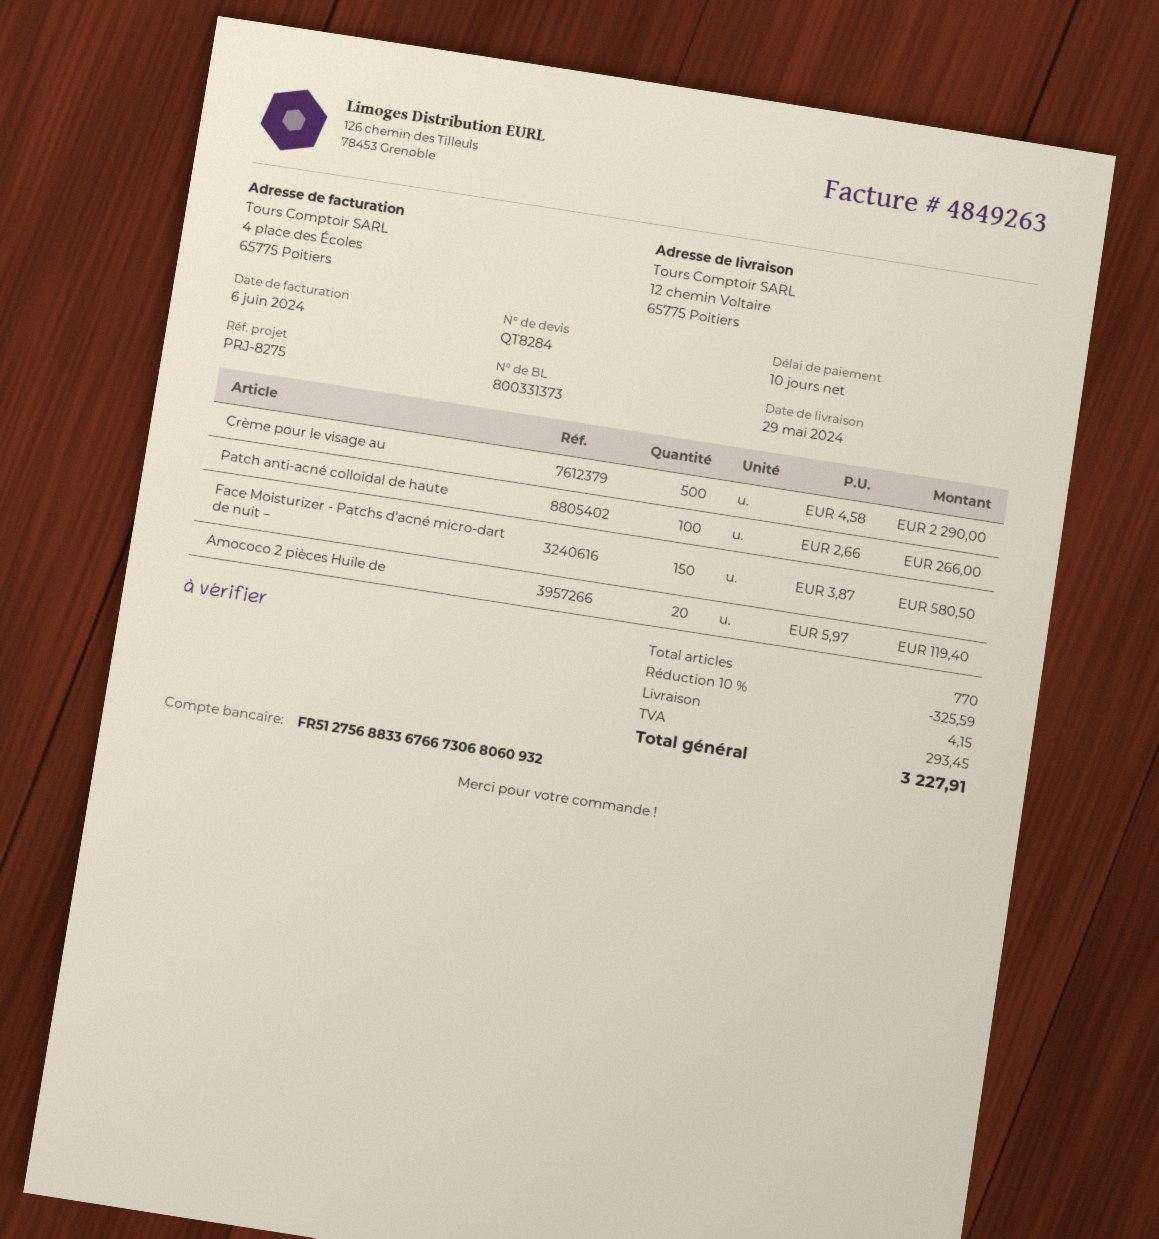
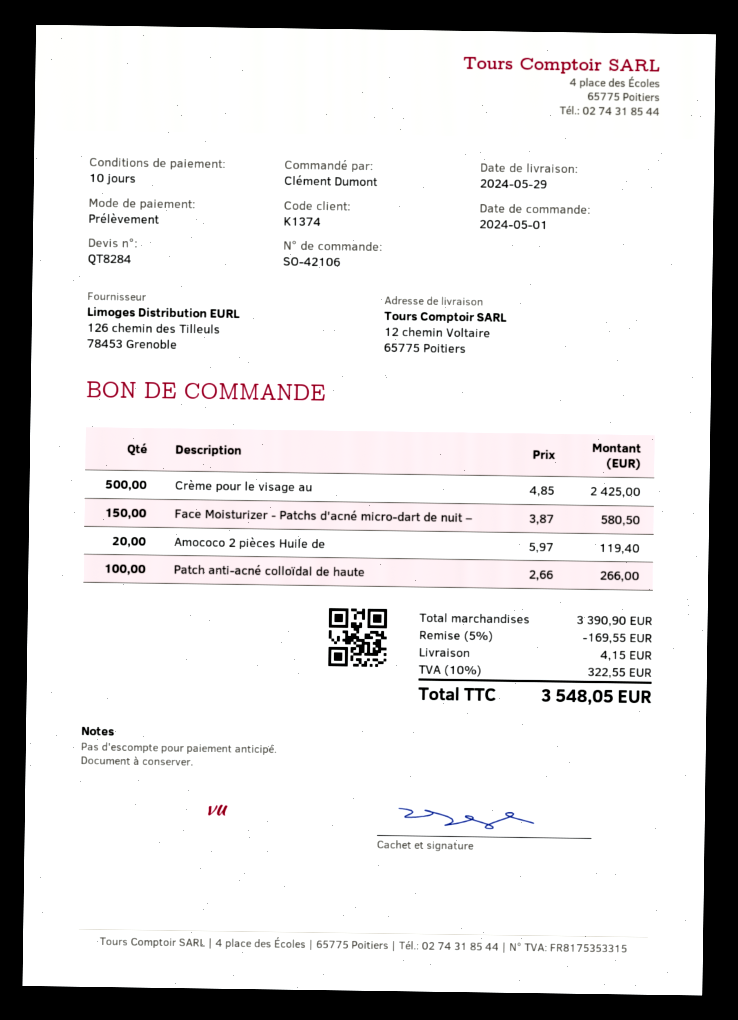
Crème pour le visage au: 500 x 4.58 = 2290.00 -> 500 x 4.85 = 2425.00
discount: 10% = 325.59 -> 5% = 169.55
tax: 293.45 -> 322.55
total: 3227.91 -> 3548.05

